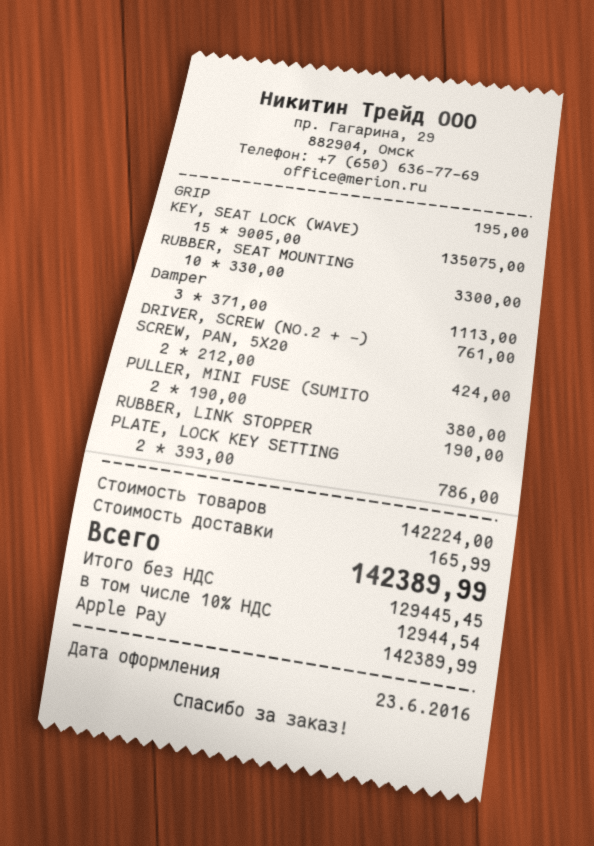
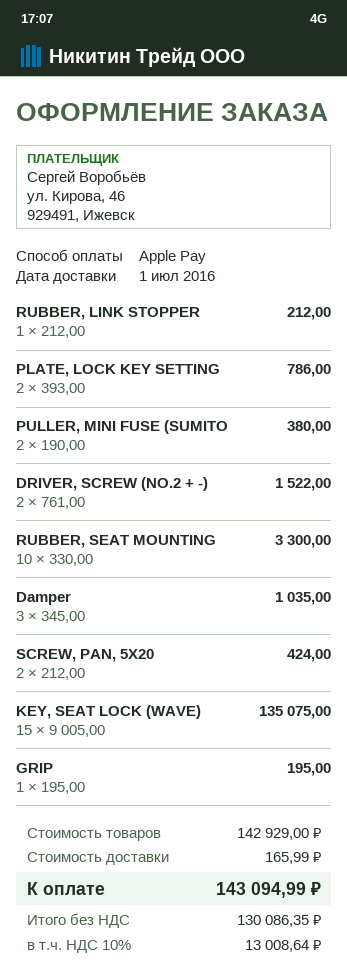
Damper: 3 x 371.00 = 1113.00 -> 3 x 345.00 = 1035.00
DRIVER, SCREW (NO.2 + -): 1 x 761.00 = 761.00 -> 2 x 761.00 = 1522.00
RUBBER, LINK STOPPER: 1 x 190.00 = 190.00 -> 1 x 212.00 = 212.00
subtotal: 142224.00 -> 142929.00
net: 129445.45 -> 130086.35
tax: 10% = 12944.54 -> 10% = 13008.64
total: 142389.99 -> 143094.99

